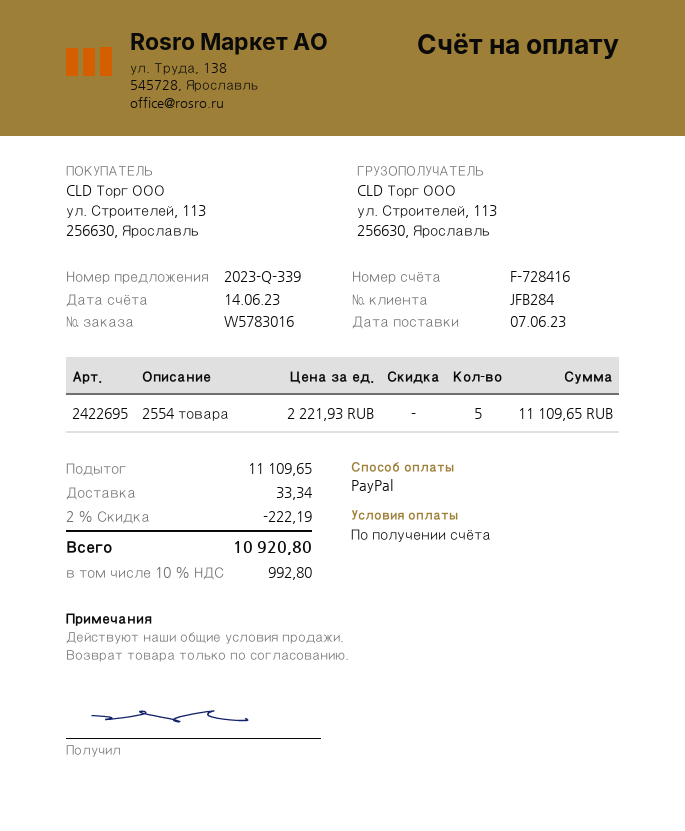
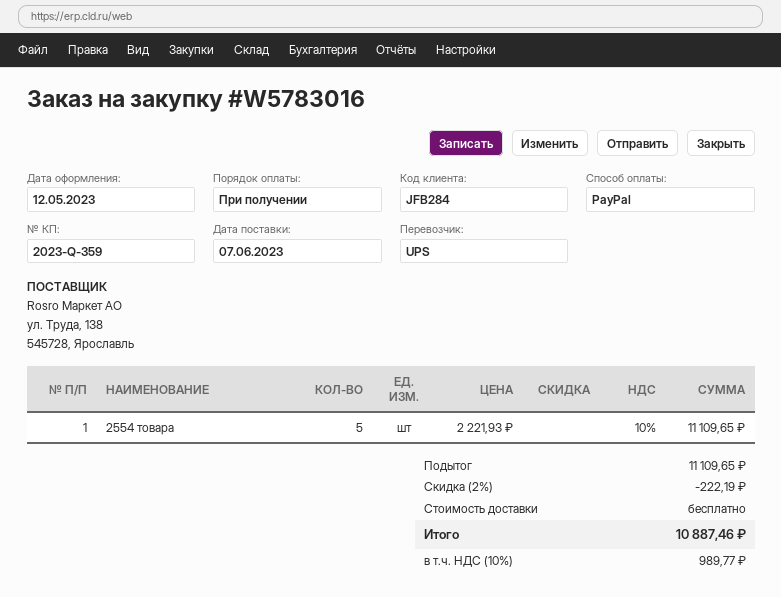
quote number: 2023-Q-339 -> 2023-Q-359
shipping: 33.34 -> 0.00
tax: 10% = 992.80 -> 10% = 989.77
total: 10920.80 -> 10887.46

